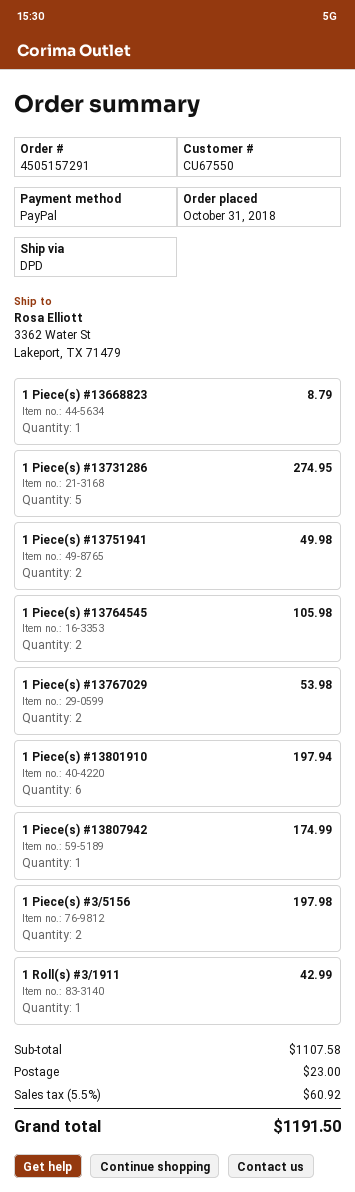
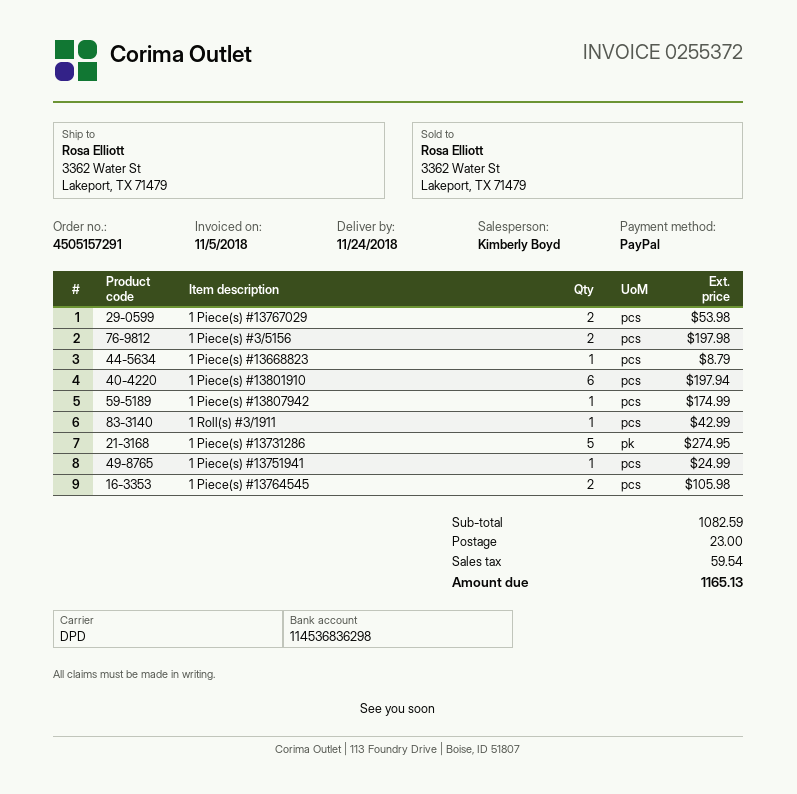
1 Piece(s) #13751941: 2 for 49.98 -> 1 for 24.99
subtotal: 1107.58 -> 1082.59
tax: 60.92 -> 59.54
total: 1191.50 -> 1165.13

